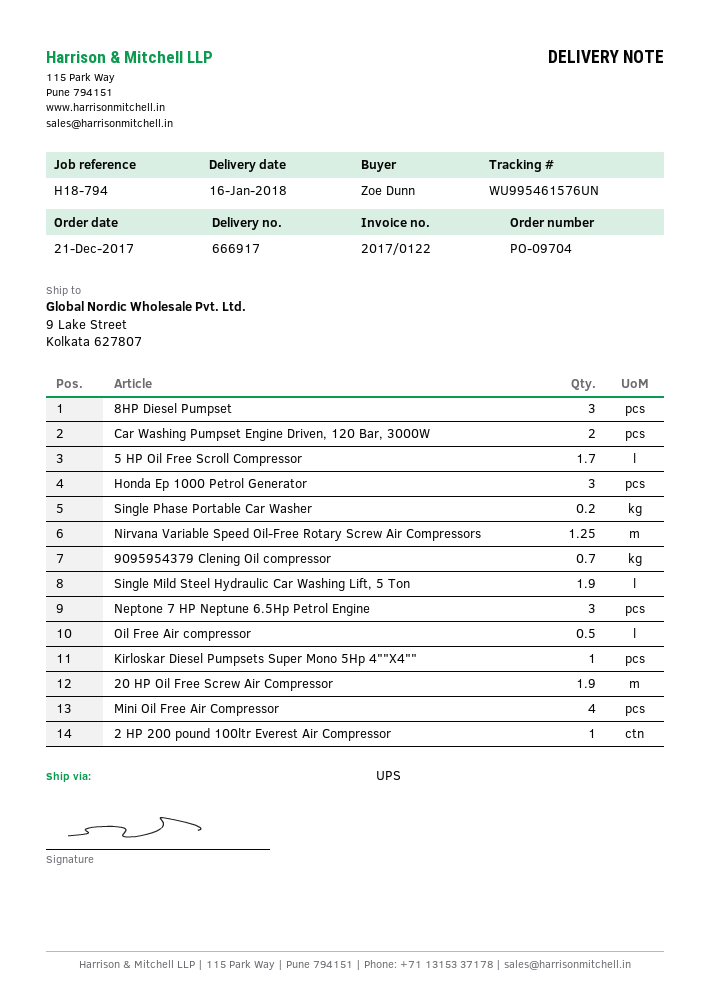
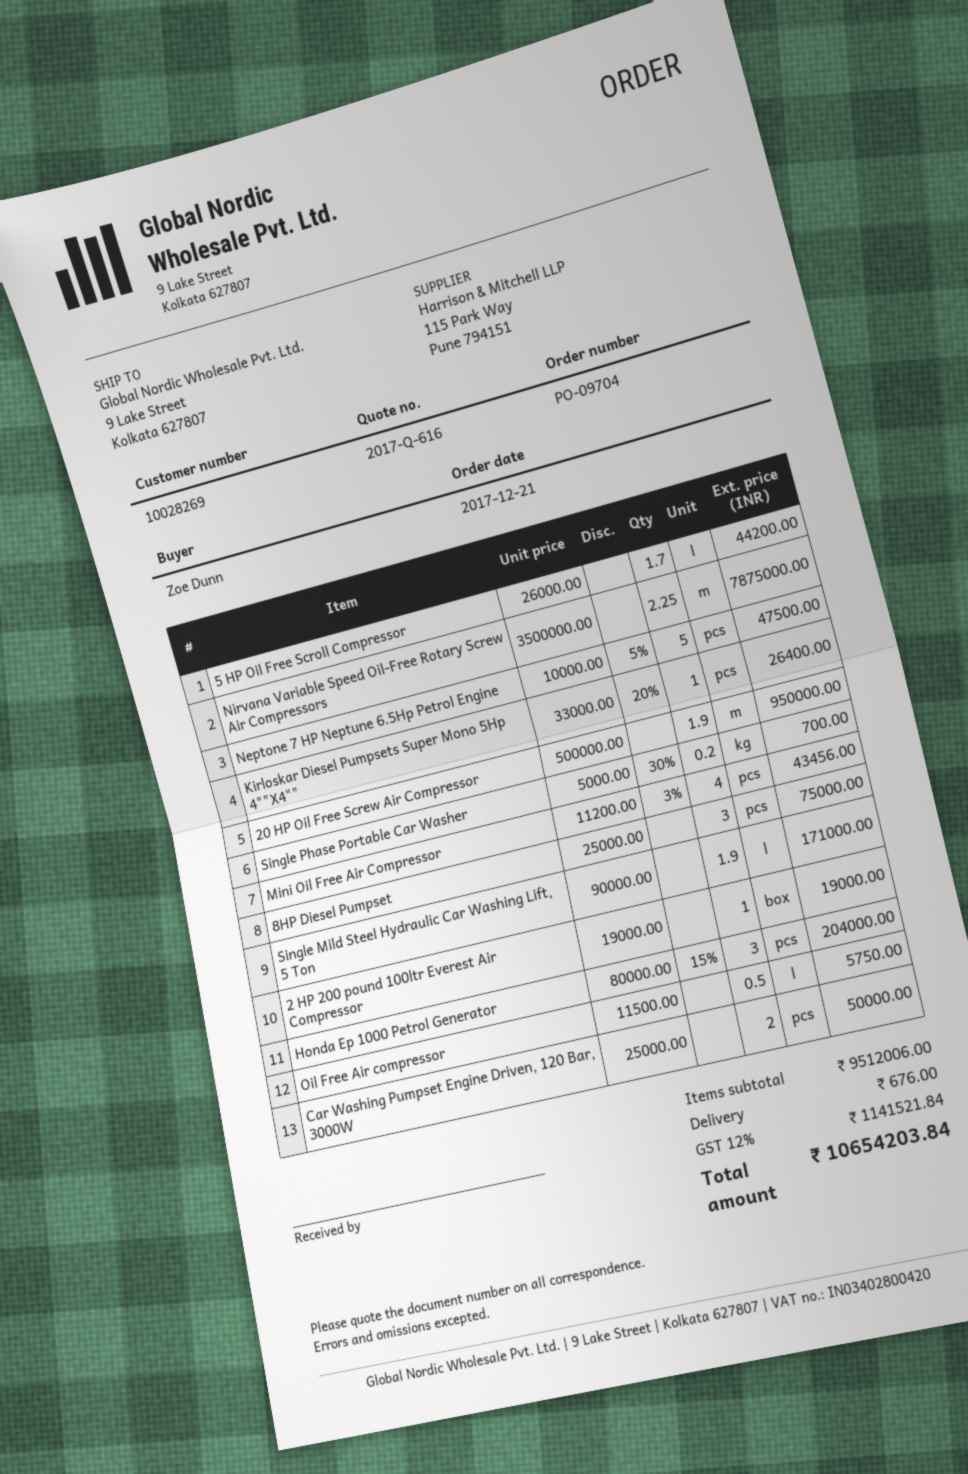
Nirvana Variable Speed Oil-Free Rotary Screw Air Compressors: 1.25 -> 2.25
9095954379 Clening Oil compressor: 0.7 -> none
Neptone 7 HP Neptune 6.5Hp Petrol Engine: 3 -> 5

